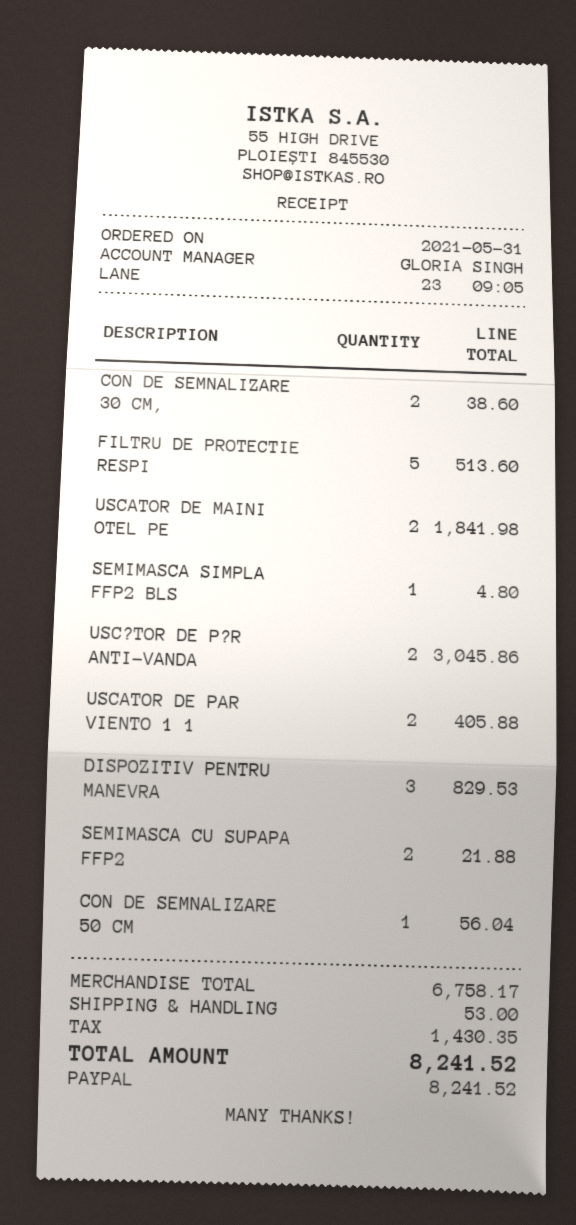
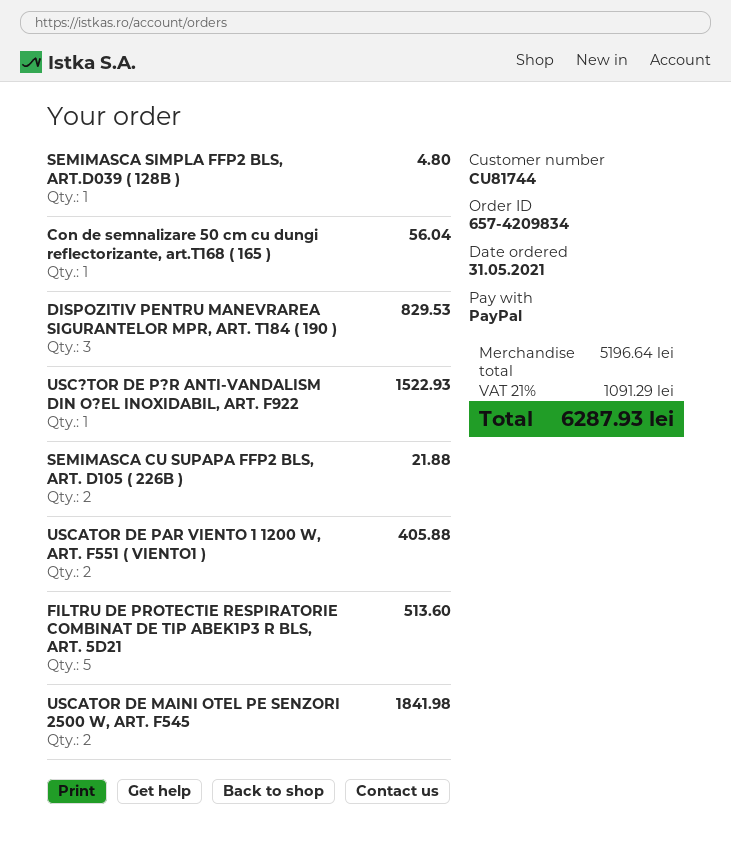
CON DE SEMNALIZARE 30 CM,: 2 for 38.60 -> none
USC?TOR DE P?R ANTI-VANDA: 2 for 3045.86 -> 1 for 1522.93
subtotal: 6758.17 -> 5196.64
shipping: 53.00 -> none
tax: 1430.35 -> 1091.29
total: 8241.52 -> 6287.93

